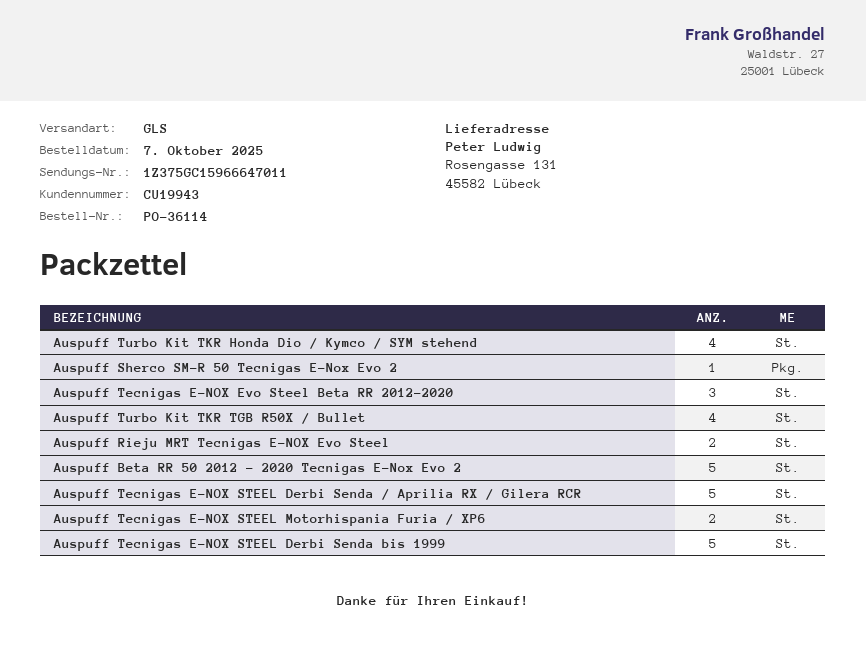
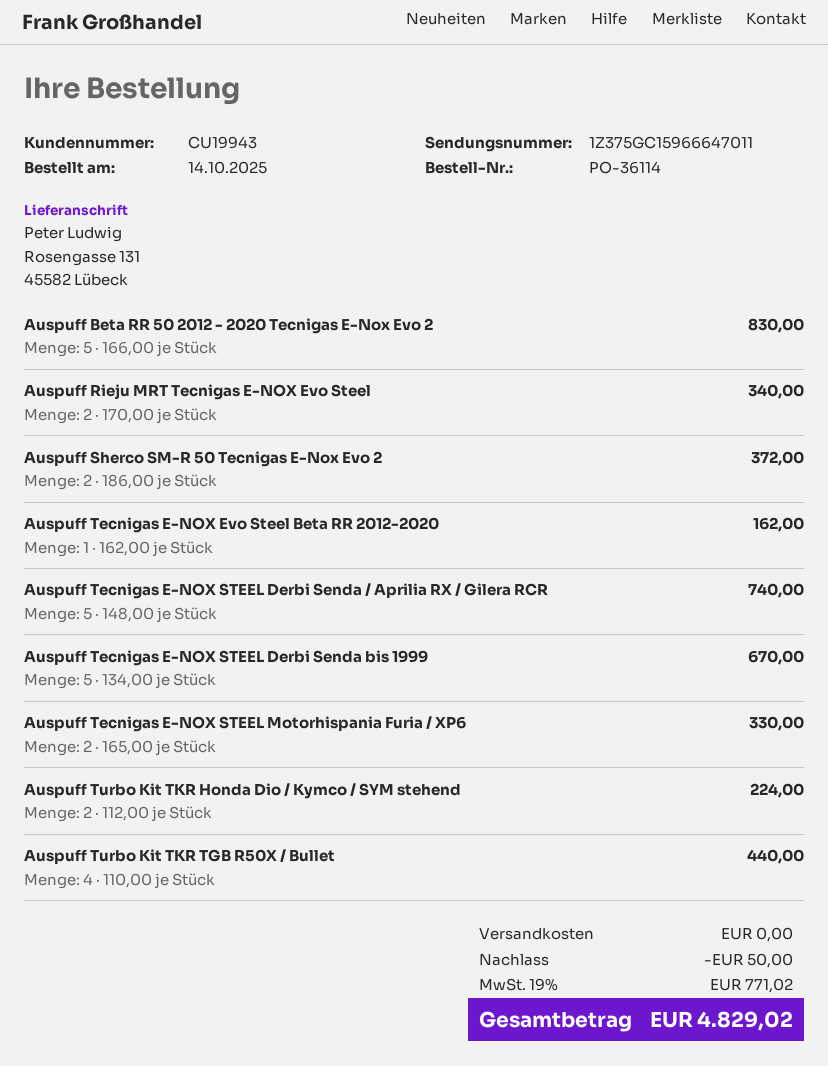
order date: 2025-10-07 -> 2025-10-14
Auspuff Turbo Kit TKR Honda Dio / Kymco / SYM stehend: 4 -> 2
Auspuff Sherco SM-R 50 Tecnigas E-Nox Evo 2: 1 -> 2
Auspuff Tecnigas E-NOX Evo Steel Beta RR 2012-2020: 3 -> 1

